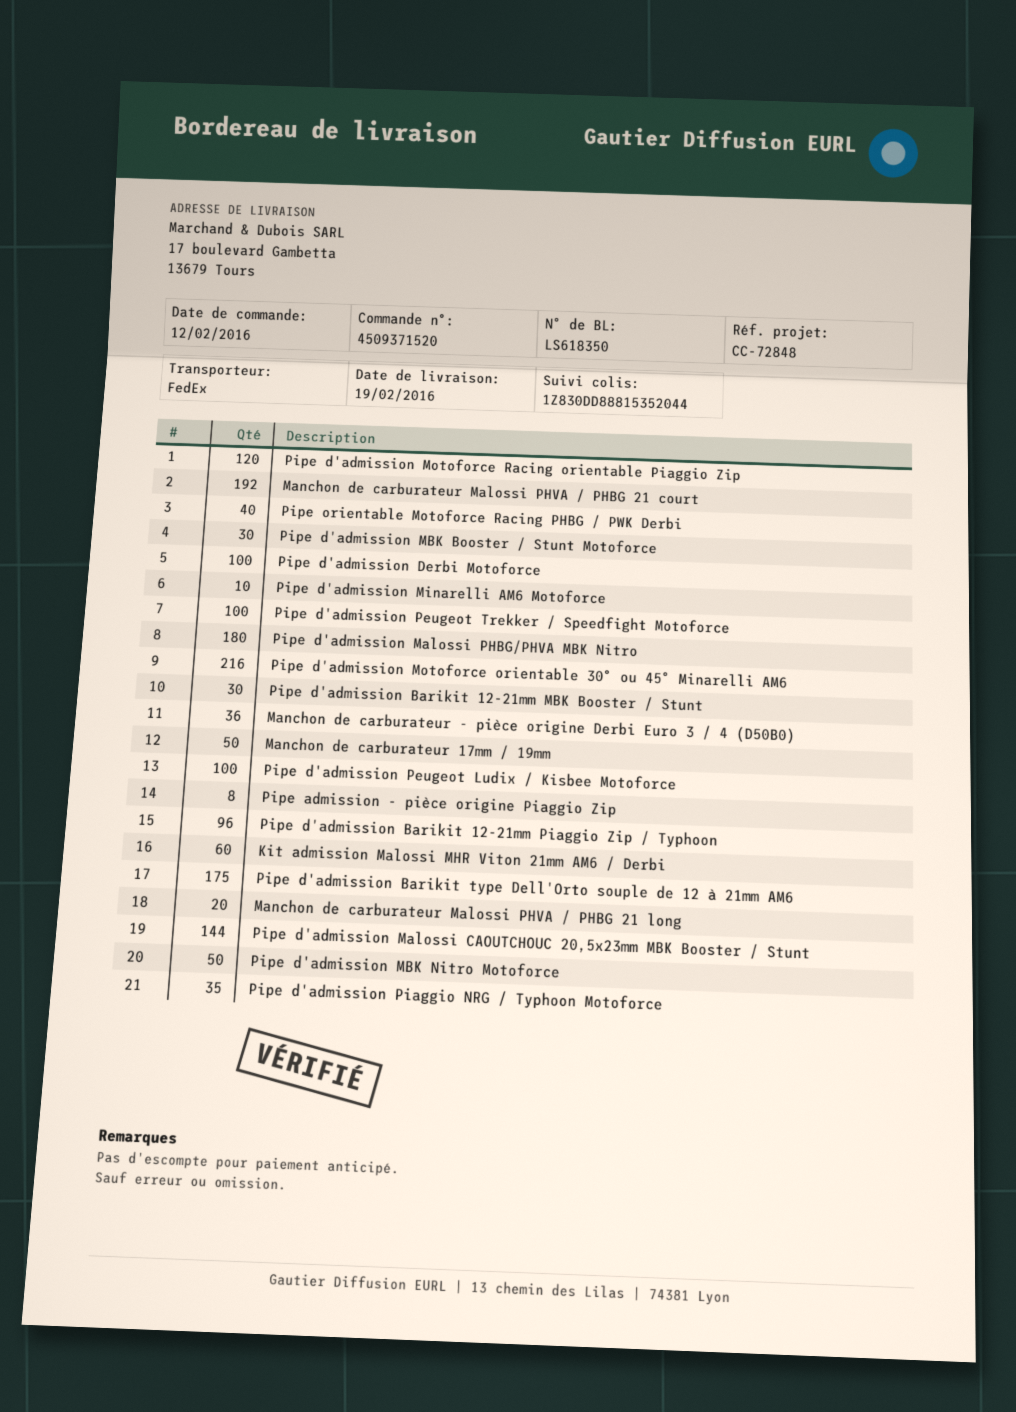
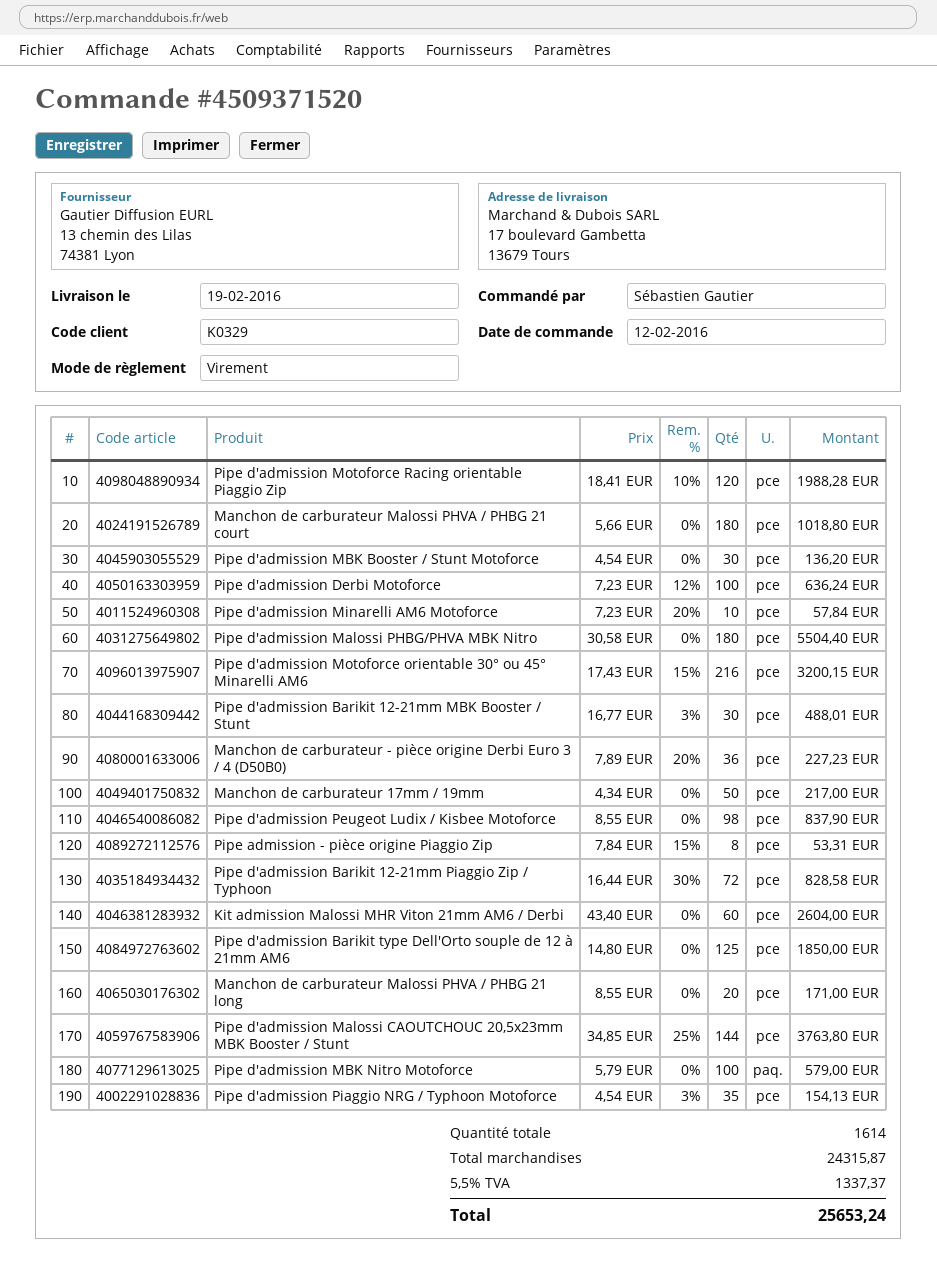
Manchon de carburateur Malossi PHVA / PHBG 21 court: 192 -> 180
Pipe orientable Motoforce Racing PHBG / PWK Derbi: 40 -> none
Pipe d'admission Peugeot Trekker / Speedfight Motoforce: 100 -> none
Pipe d'admission Peugeot Ludix / Kisbee Motoforce: 100 -> 98
Pipe d'admission Barikit 12-21mm Piaggio Zip / Typhoon: 96 -> 72
Pipe d'admission Barikit type Dell'Orto souple de 12 à 21mm AM6: 175 -> 125
Pipe d'admission MBK Nitro Motoforce: 50 -> 100

